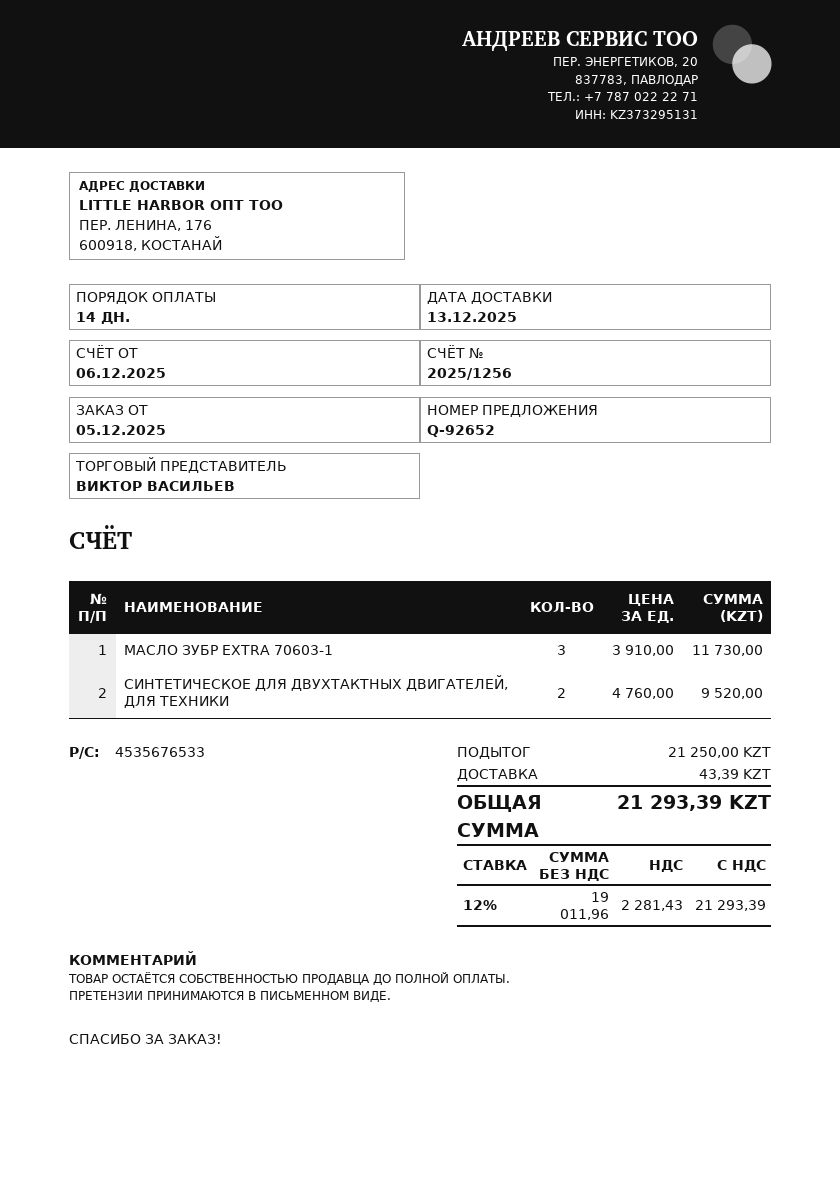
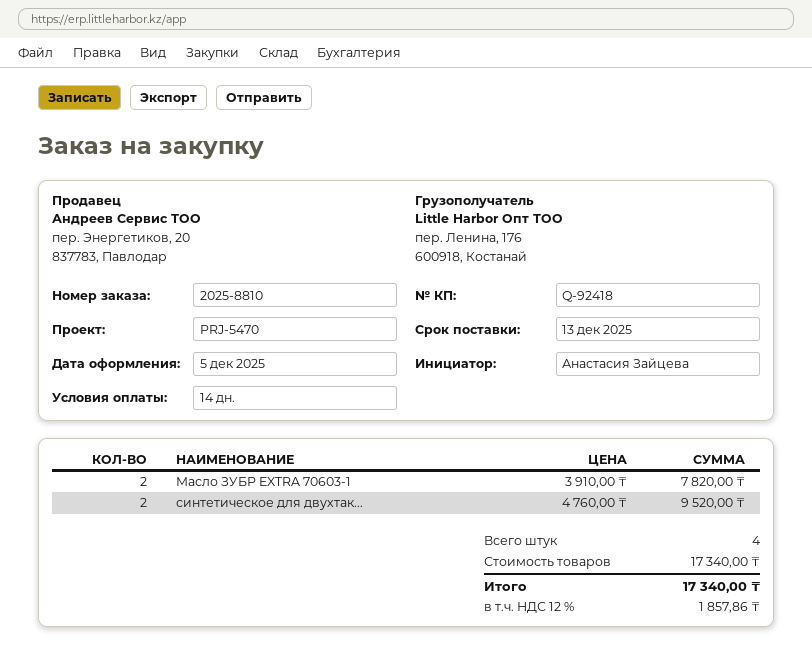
quote number: Q-92652 -> Q-92418
МАСЛО ЗУБР EXTRA 70603-1: 3 x 3910.00 = 11730.00 -> 2 x 3910.00 = 7820.00
subtotal: 21250.00 -> 17340.00
shipping: 43.39 -> none
tax: 12% = 2281.43 -> 12% = 1857.86
total: 21293.39 -> 17340.00

